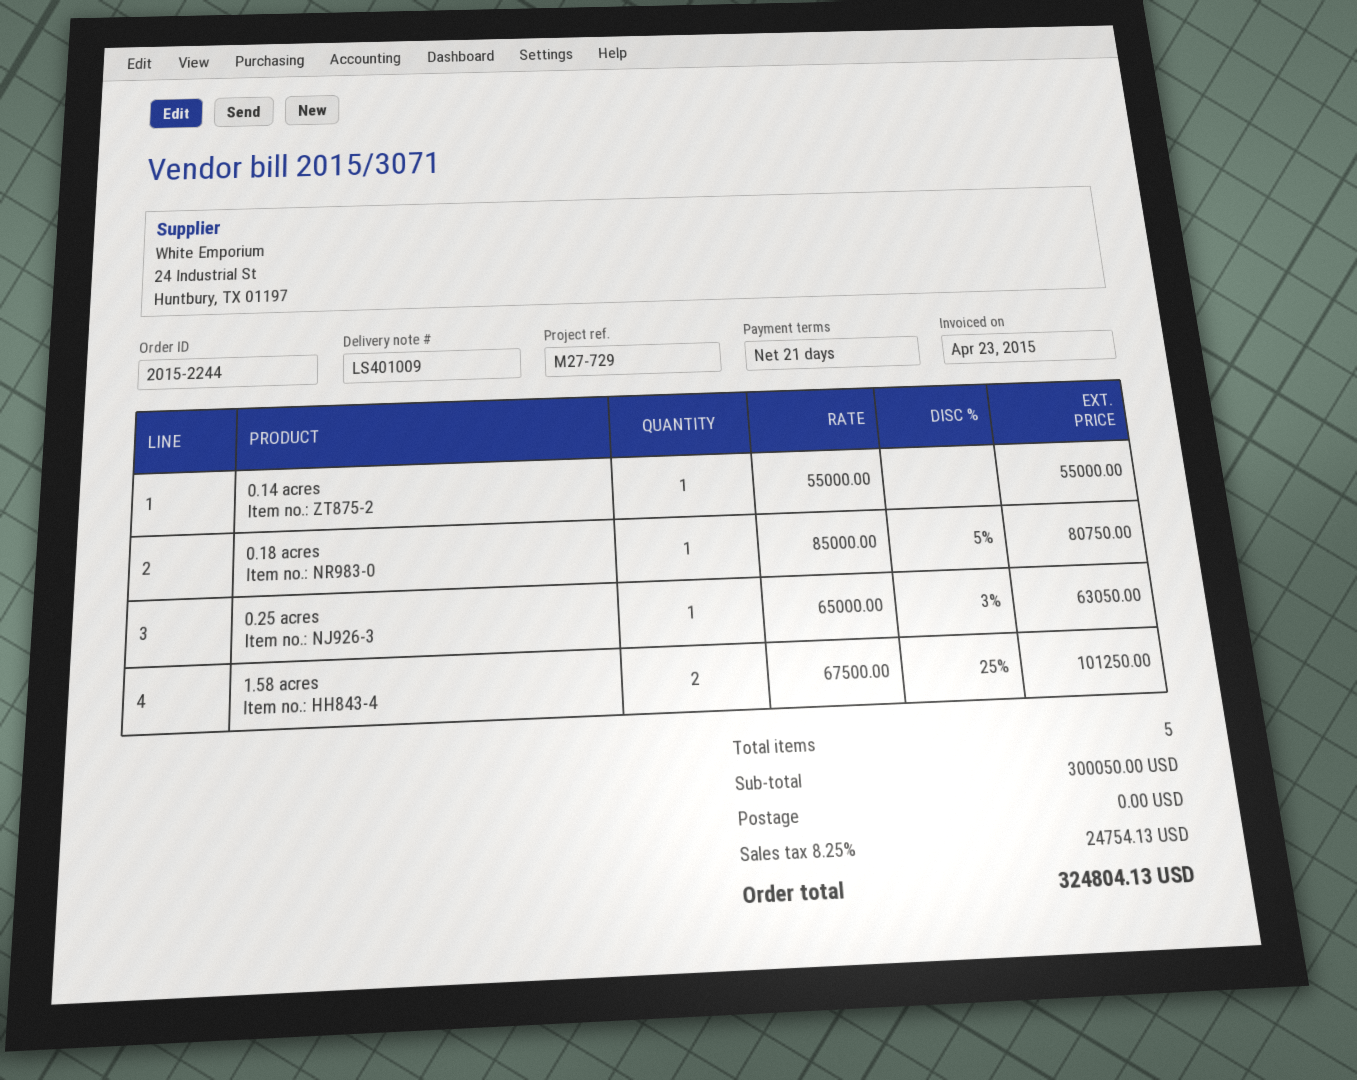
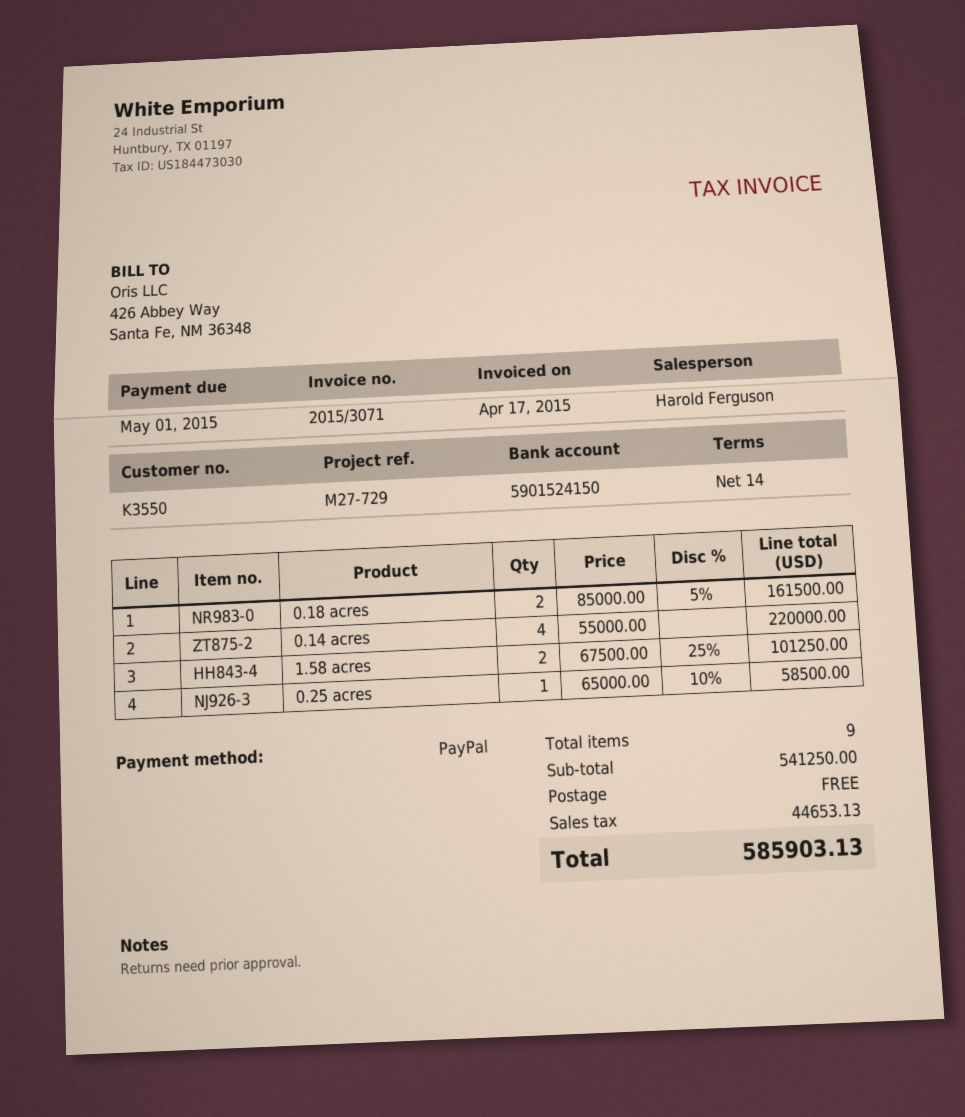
invoice date: 2015-04-23 -> 2015-04-17
payment terms: 21 days -> 14 days
0.14 acres: 1 x 55000.00 = 55000.00 -> 4 x 55000.00 = 220000.00
0.18 acres: 1 x 85000.00 - 5% = 80750.00 -> 2 x 85000.00 - 5% = 161500.00
0.25 acres: 1 x 65000.00 - 3% = 63050.00 -> 1 x 65000.00 - 10% = 58500.00
total quantity: 5 -> 9
subtotal: 300050.00 -> 541250.00
tax: 24754.13 -> 44653.13
total: 324804.13 -> 585903.13

